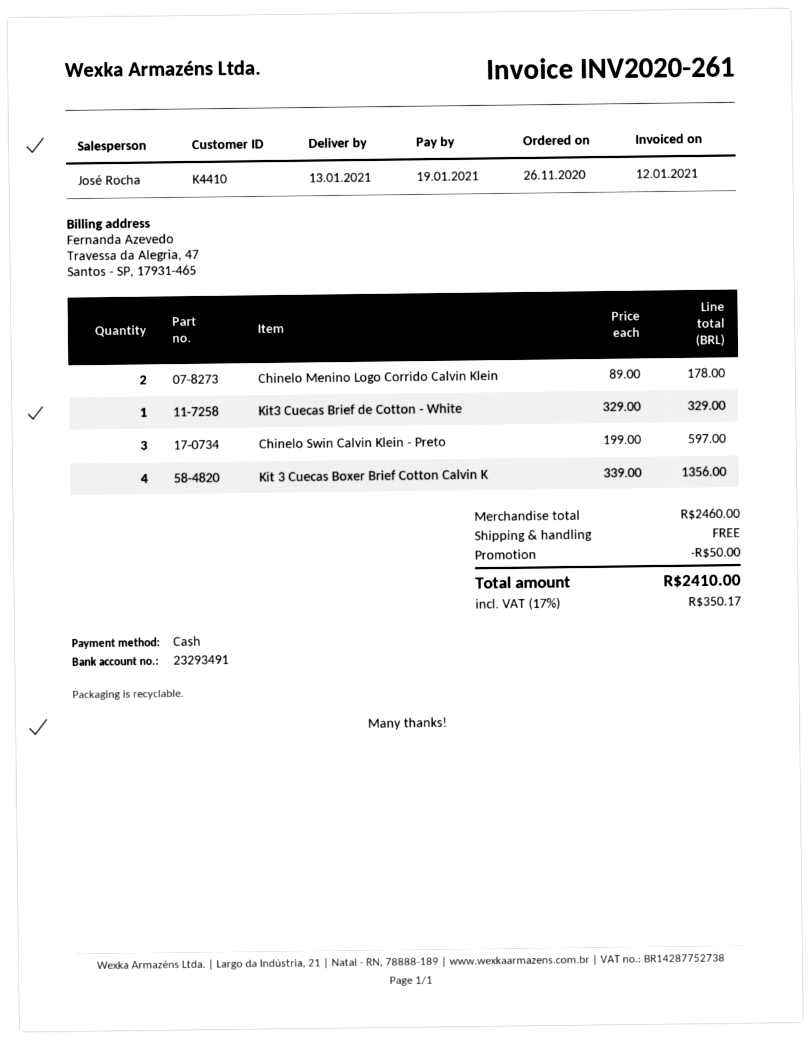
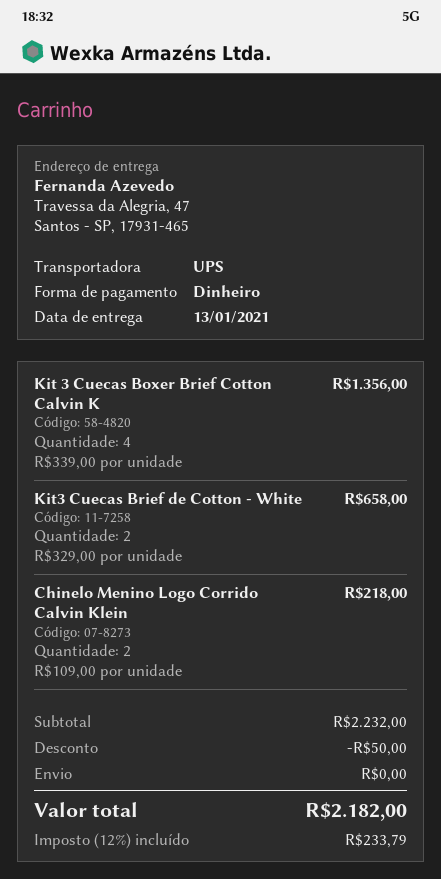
Chinelo Menino Logo Corrido Calvin Klein: 2 x 89.00 = 178.00 -> 2 x 109.00 = 218.00
Kit3 Cuecas Brief de Cotton - White: 1 x 329.00 = 329.00 -> 2 x 329.00 = 658.00
Chinelo Swin Calvin Klein - Preto: 3 x 199.00 = 597.00 -> none
subtotal: 2460.00 -> 2232.00
tax: 17% = 350.17 -> 12% = 233.79
total: 2410.00 -> 2182.00

